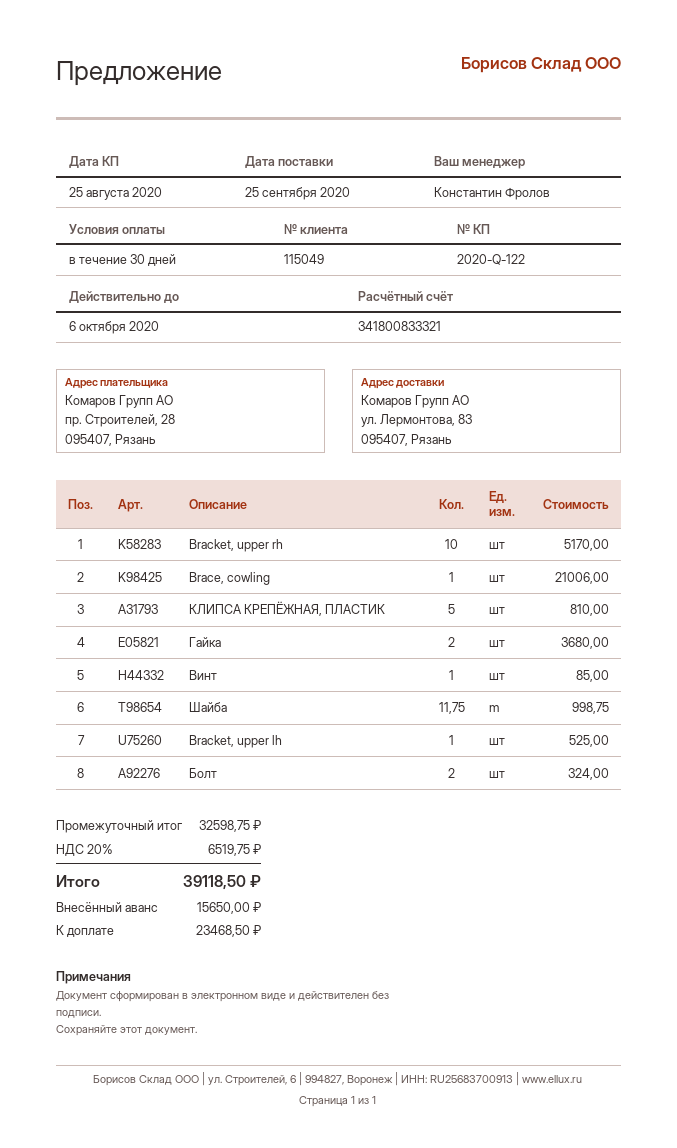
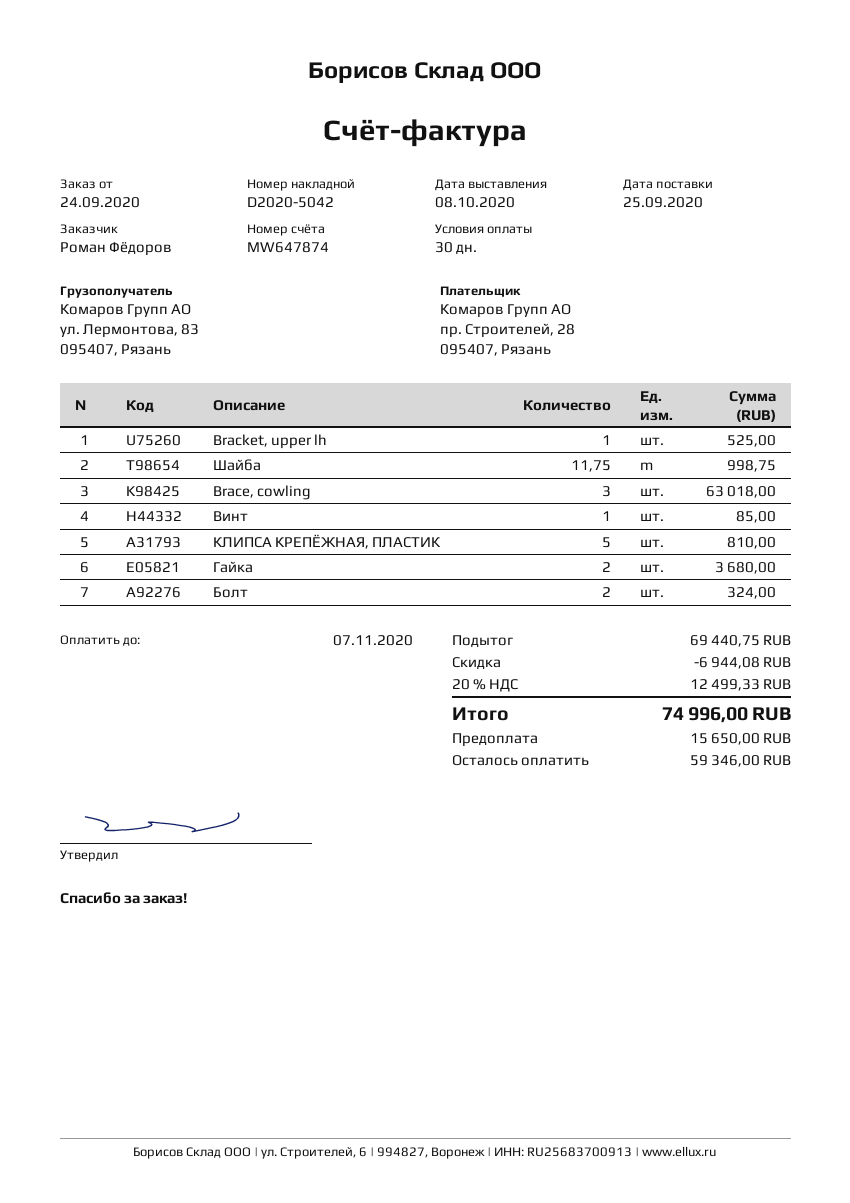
Bracket, upper rh: 10 for 5170.00 -> none
Brace, cowling: 1 for 21006.00 -> 3 for 63018.00
subtotal: 32598.75 -> 69440.75
discount: none -> 6944.08
tax: 20% = 6519.75 -> 20% = 12499.33
total: 39118.50 -> 74996.00
balance: 23468.50 -> 59346.00

